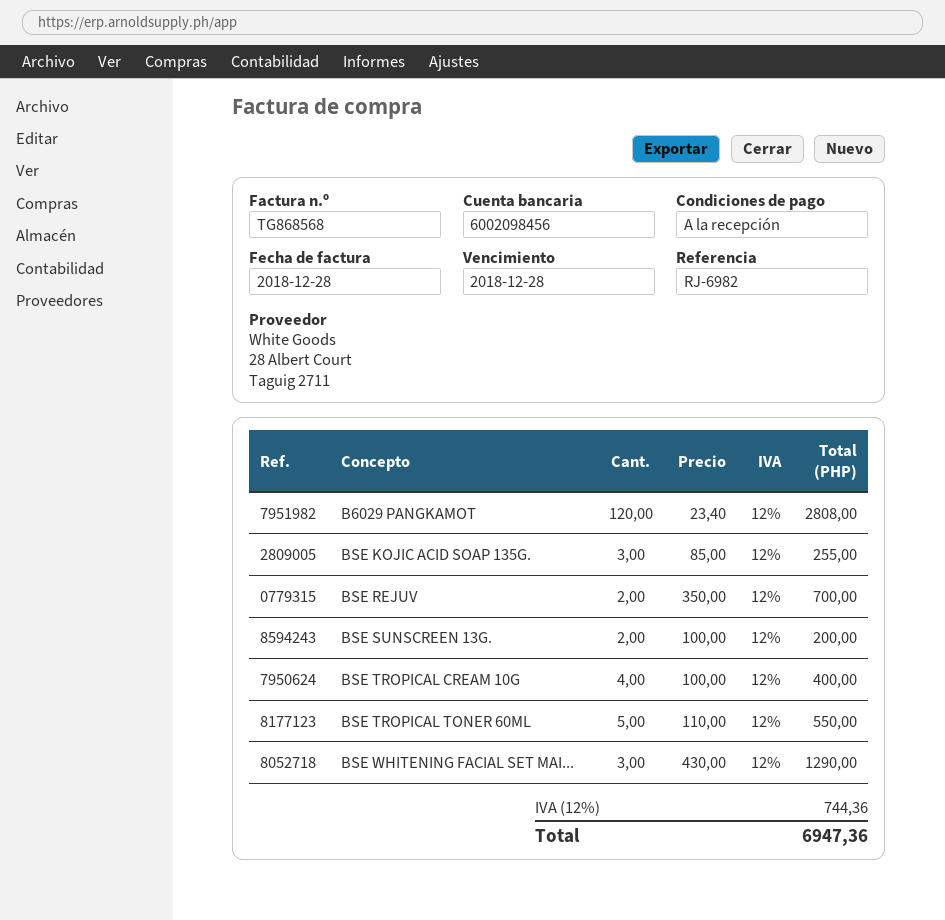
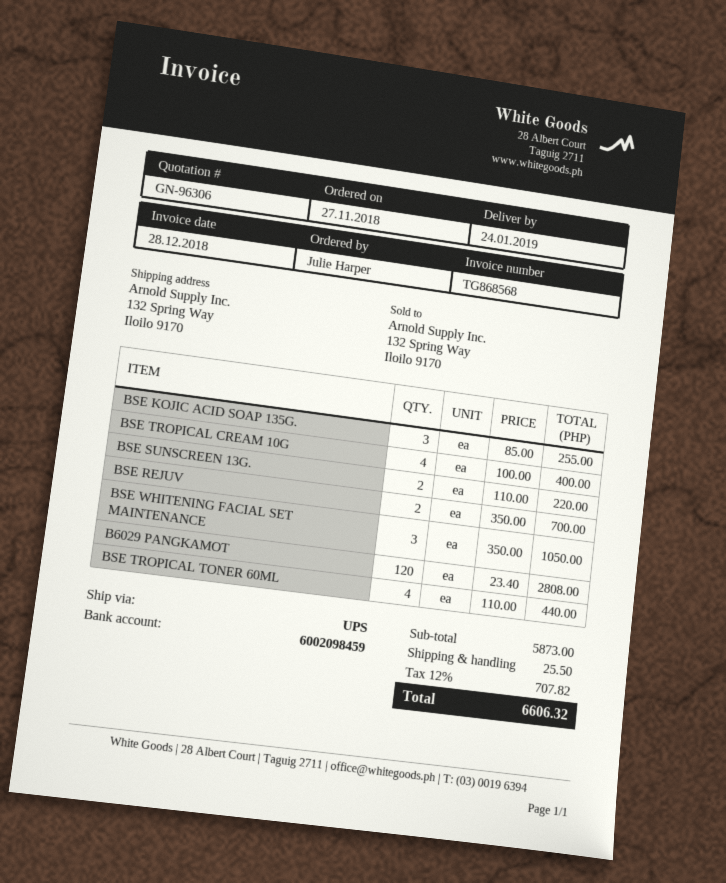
bank account: 6002098456 -> 6002098459
BSE SUNSCREEN 13G.: 2 x 100.00 = 200.00 -> 2 x 110.00 = 220.00
BSE TROPICAL TONER 60ML: 5 x 110.00 = 550.00 -> 4 x 110.00 = 440.00
BSE WHITENING FACIAL SET MAI...: 3 x 430.00 = 1290.00 -> 3 x 350.00 = 1050.00
shipping: none -> 25.50
tax: 12% = 744.36 -> 12% = 707.82
total: 6947.36 -> 6606.32

